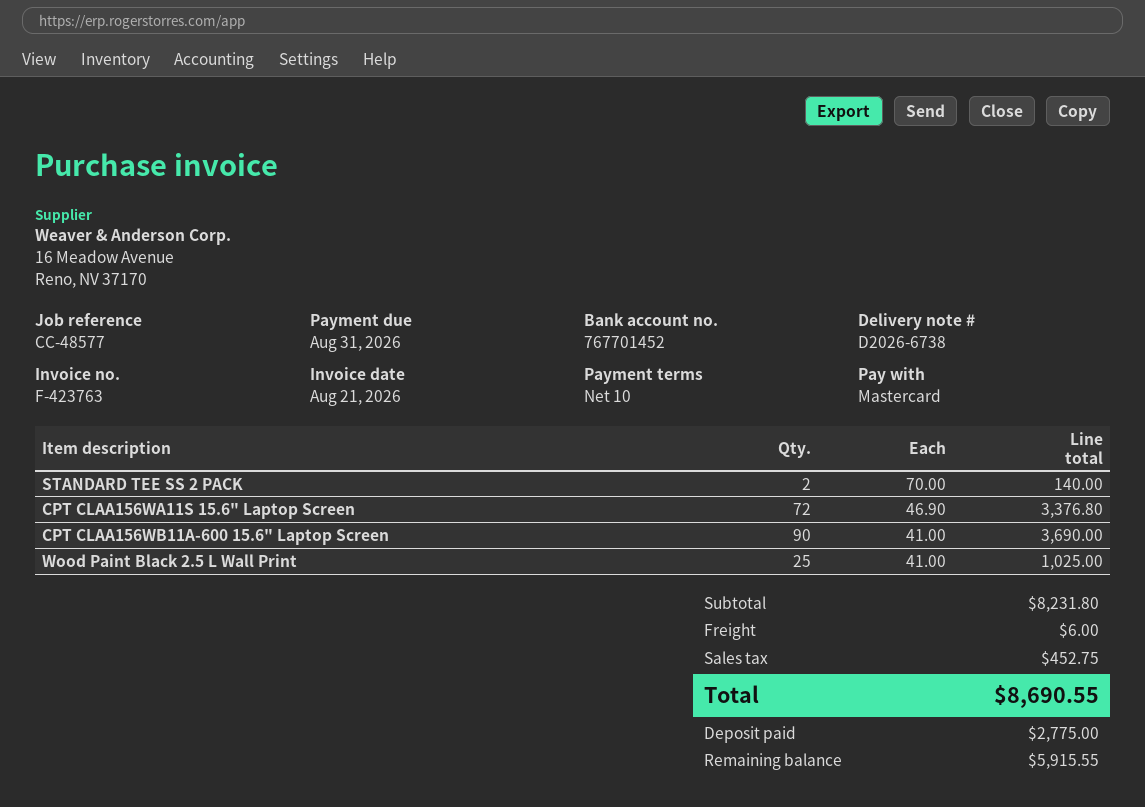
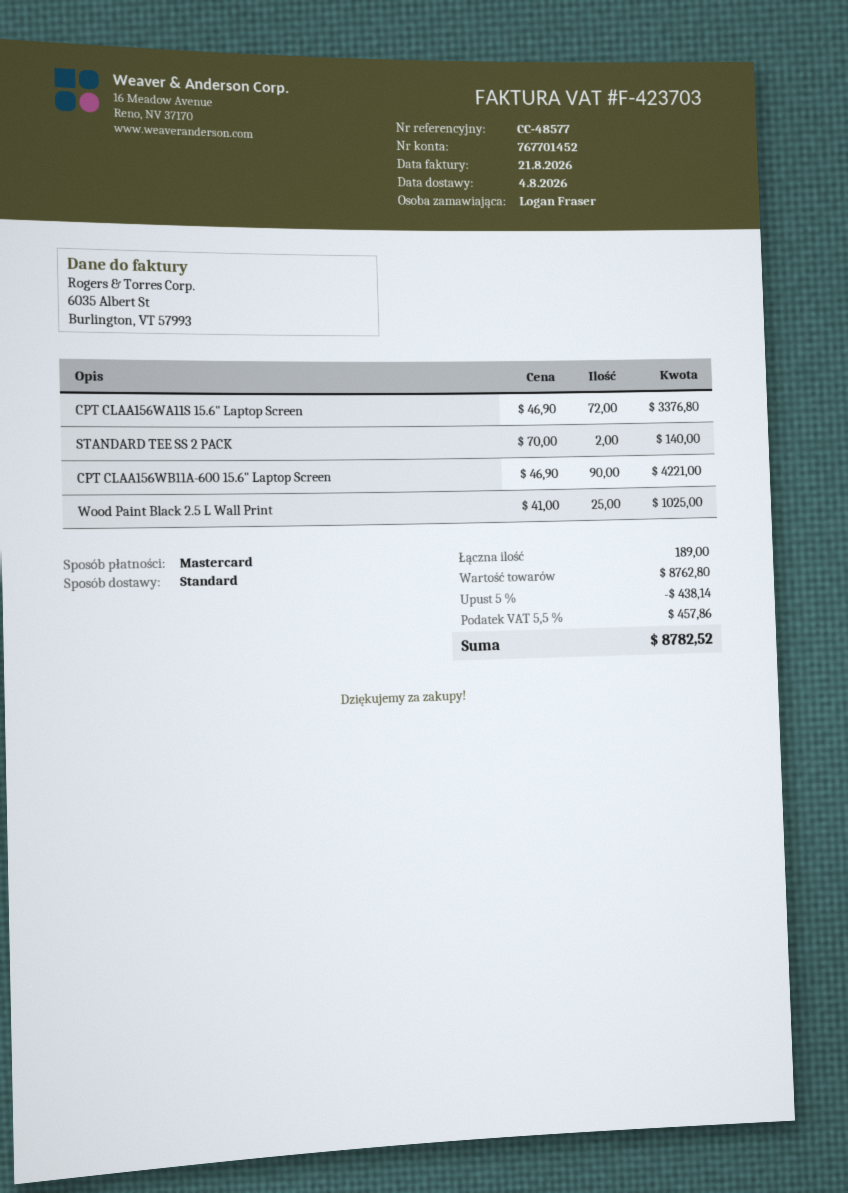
invoice number: F-423763 -> F-423703
CPT CLAA156WB11A-600 15.6" Laptop Screen: 90 x 41.00 = 3690.00 -> 90 x 46.90 = 4221.00
subtotal: 8231.80 -> 8762.80
discount: none -> 5% = 438.14
shipping: 6.00 -> none
tax: 452.75 -> 457.86
total: 8690.55 -> 8782.52

